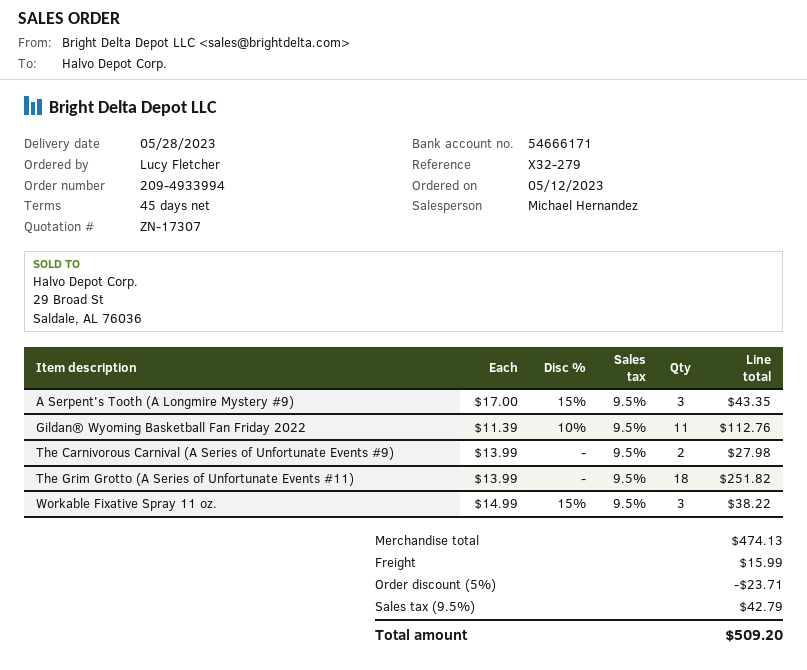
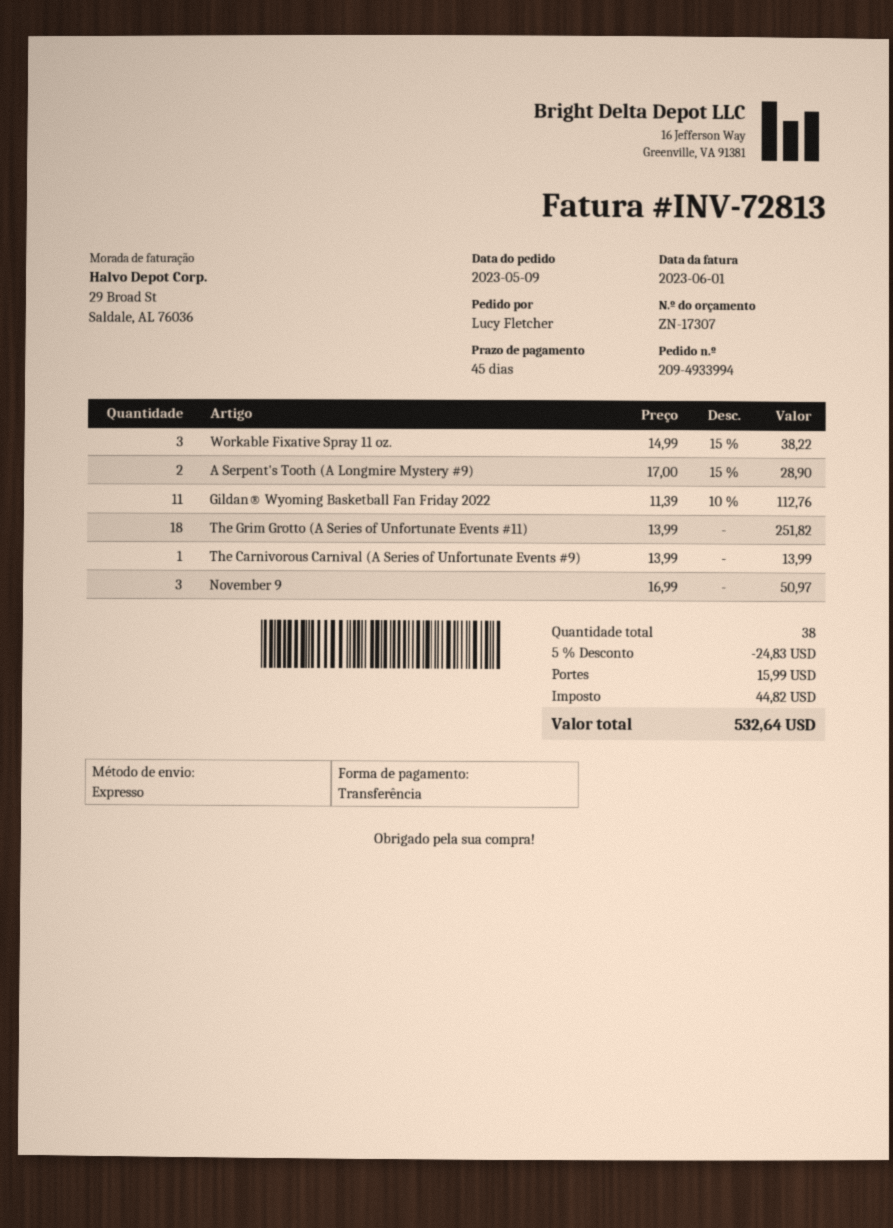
order date: 2023-05-12 -> 2023-05-09
A Serpent's Tooth (A Longmire Mystery #9): 3 x 17.00 - 15% = 43.35 -> 2 x 17.00 - 15% = 28.90
The Carnivorous Carnival (A Series of Unfortunate Events #9): 2 x 13.99 = 27.98 -> 1 x 13.99 = 13.99
November 9: none -> 3 x 16.99 = 50.97
discount: 5% = 23.71 -> 5% = 24.83
tax: 42.79 -> 44.82
total: 509.20 -> 532.64

